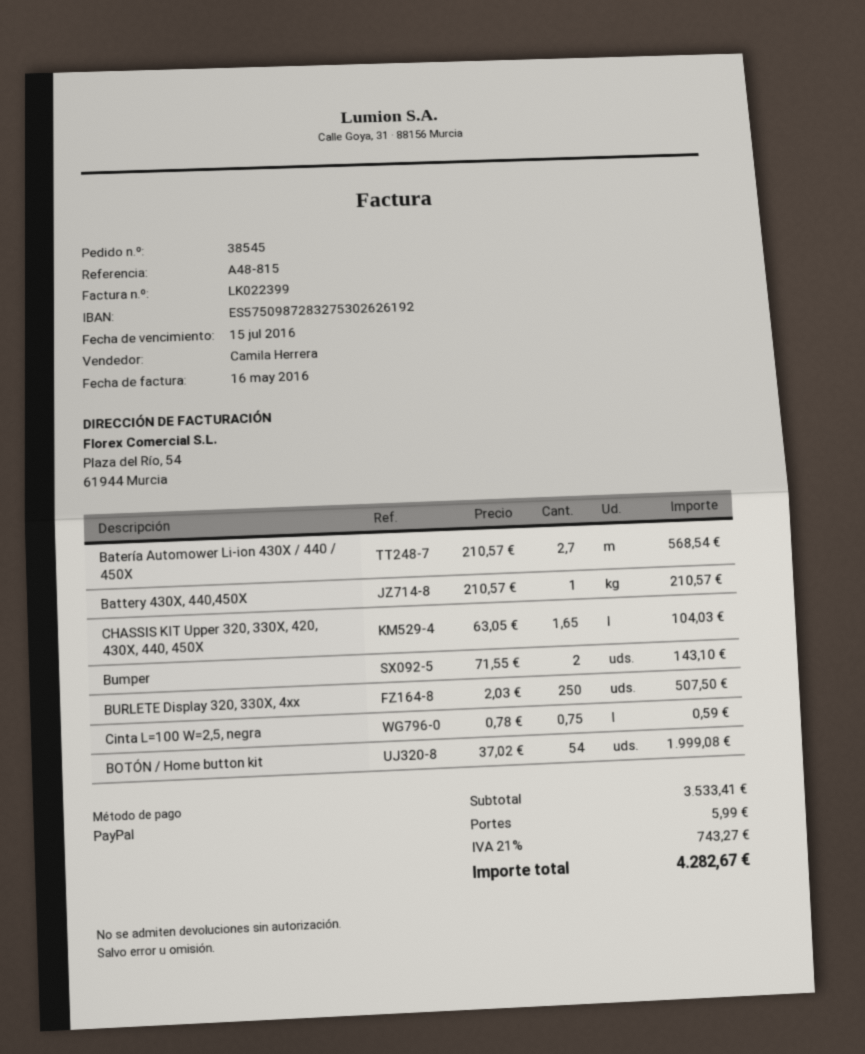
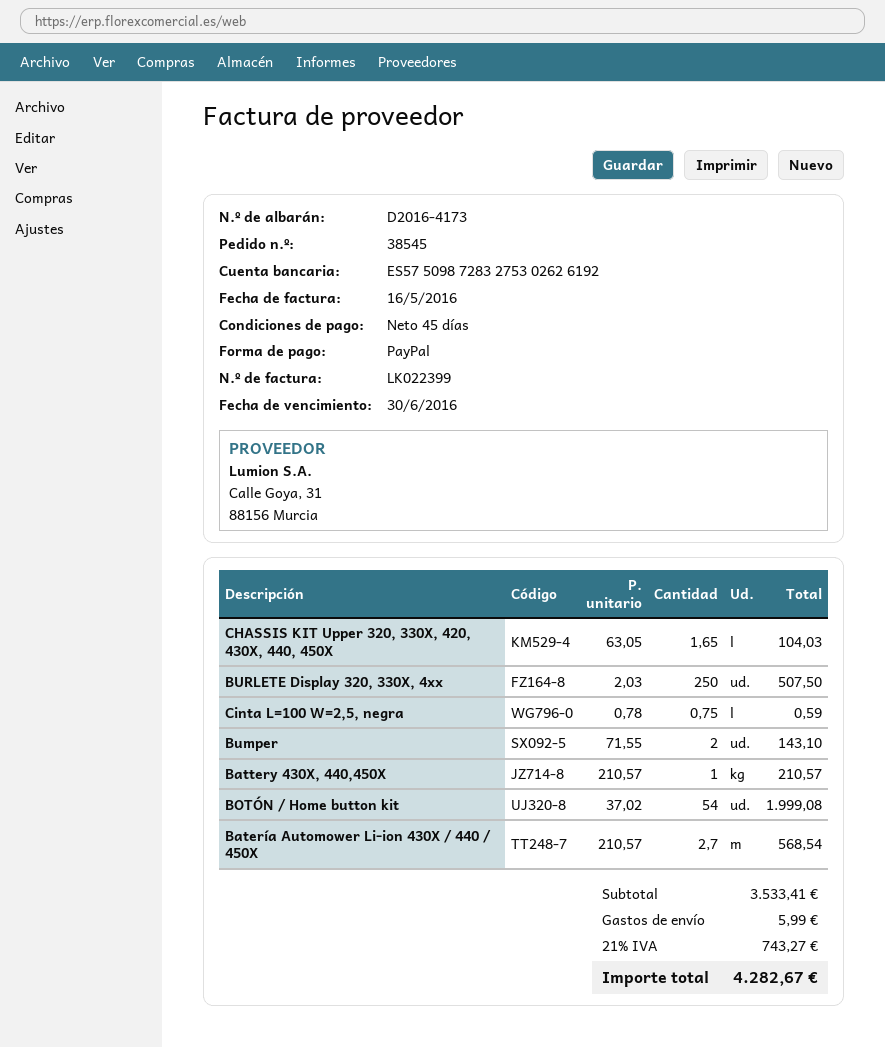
due date: 2016-07-15 -> 2016-06-30

